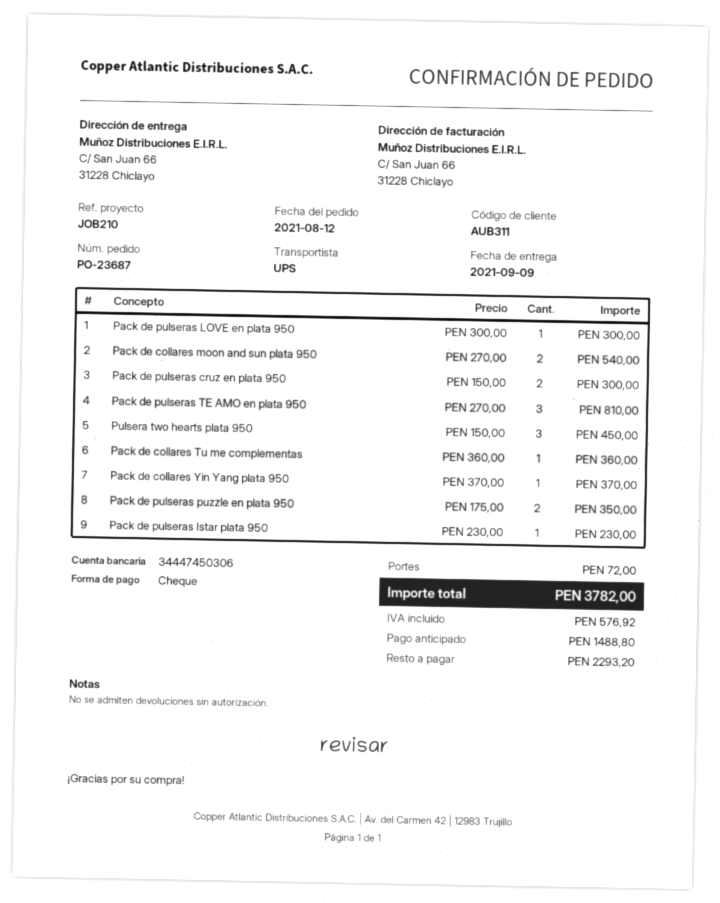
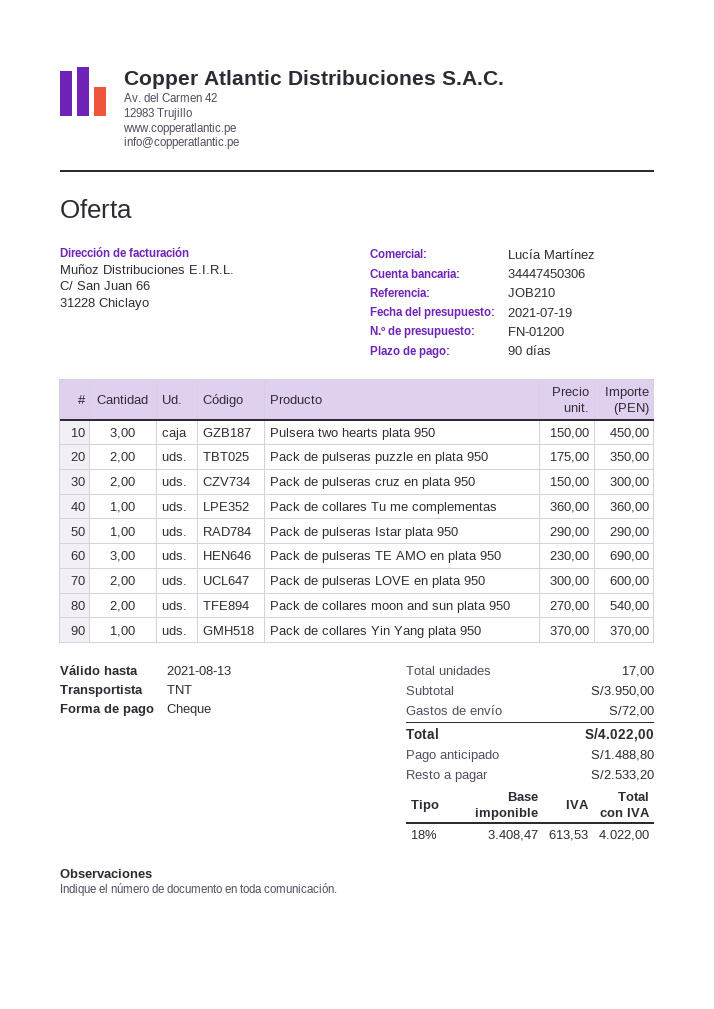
shipping method: UPS -> TNT
Pack de pulseras LOVE en plata 950: 1 x 300.00 = 300.00 -> 2 x 300.00 = 600.00
Pack de pulseras TE AMO en plata 950: 3 x 270.00 = 810.00 -> 3 x 230.00 = 690.00
Pack de pulseras Istar plata 950: 1 x 230.00 = 230.00 -> 1 x 290.00 = 290.00
tax: 576.92 -> 613.53
total: 3782.00 -> 4022.00
balance: 2293.20 -> 2533.20

